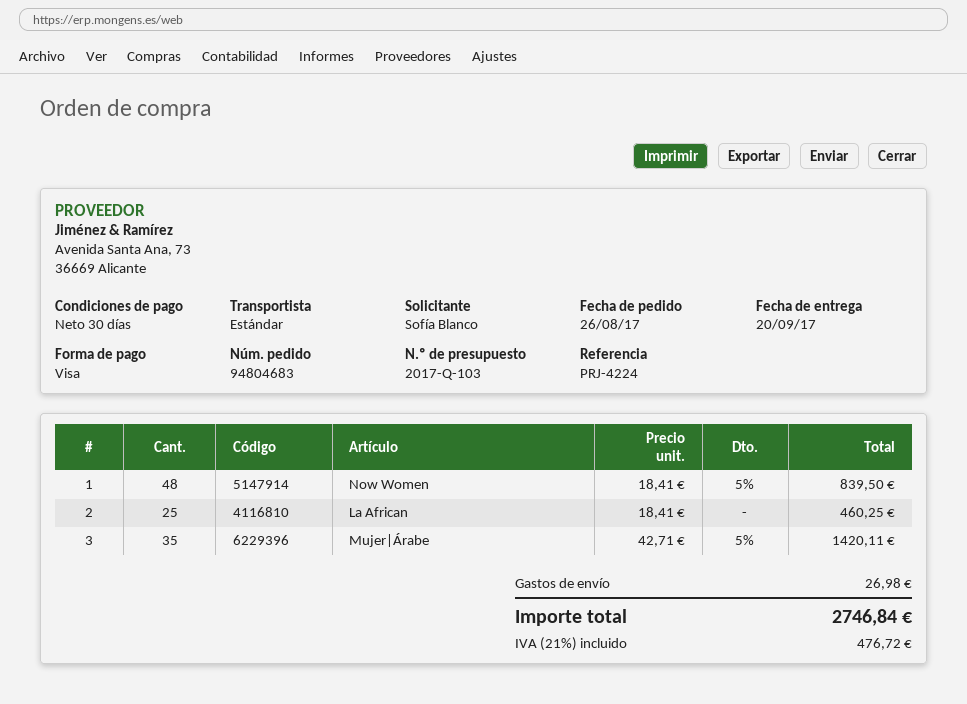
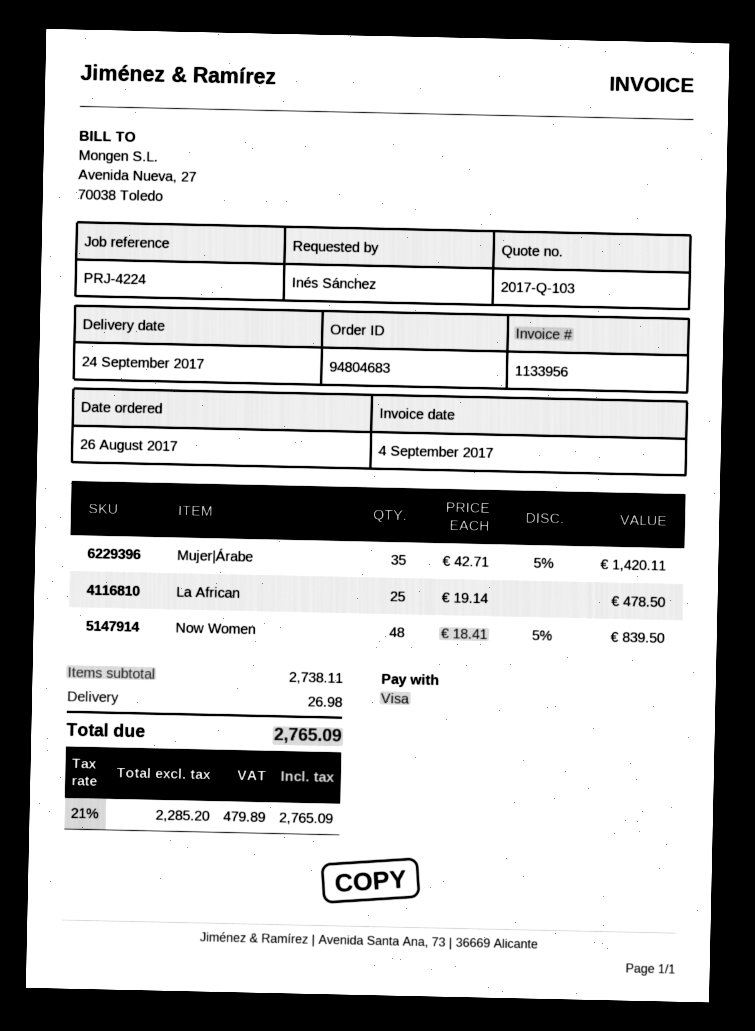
delivery date: 2017-09-20 -> 2017-09-24
ordered by: Sofía Blanco -> Inés Sánchez
La African: 25 x 18.41 = 460.25 -> 25 x 19.14 = 478.50
tax: 21% = 476.72 -> 21% = 479.89
total: 2746.84 -> 2765.09

